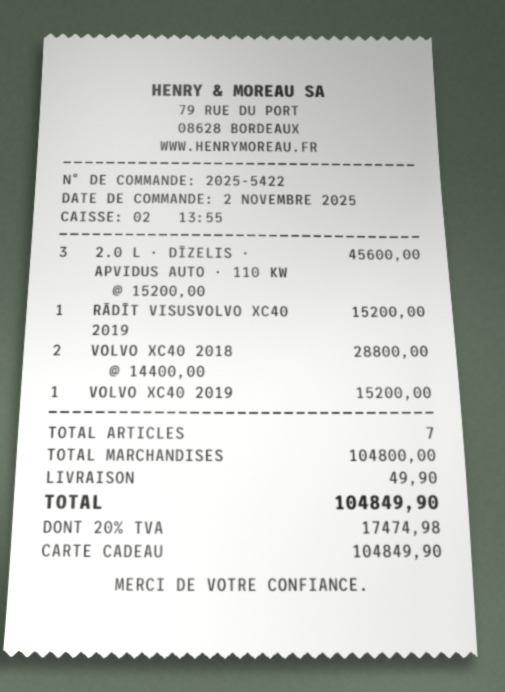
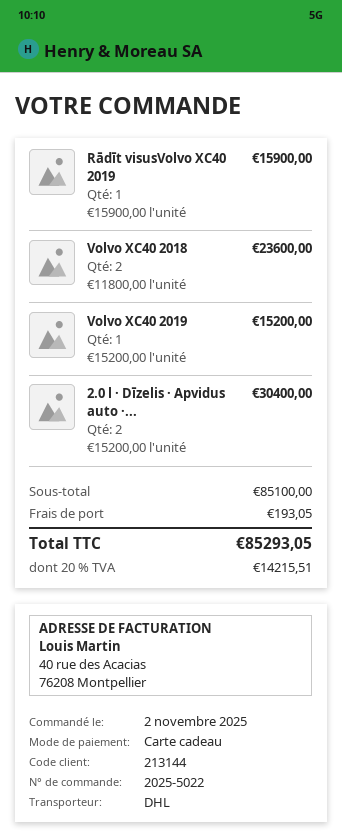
order number: 2025-5422 -> 2025-5022
2.0 L · DĪZELIS · APVIDUS AUTO · 110 KW: 3 x 15200.00 = 45600.00 -> 2 x 15200.00 = 30400.00
RĀDĪT VISUSVOLVO XC40 2019: 1 x 15200.00 = 15200.00 -> 1 x 15900.00 = 15900.00
VOLVO XC40 2018: 2 x 14400.00 = 28800.00 -> 2 x 11800.00 = 23600.00
subtotal: 104800.00 -> 85100.00
shipping: 49.90 -> 193.05
tax: 20% = 17474.98 -> 20% = 14215.51
total: 104849.90 -> 85293.05

